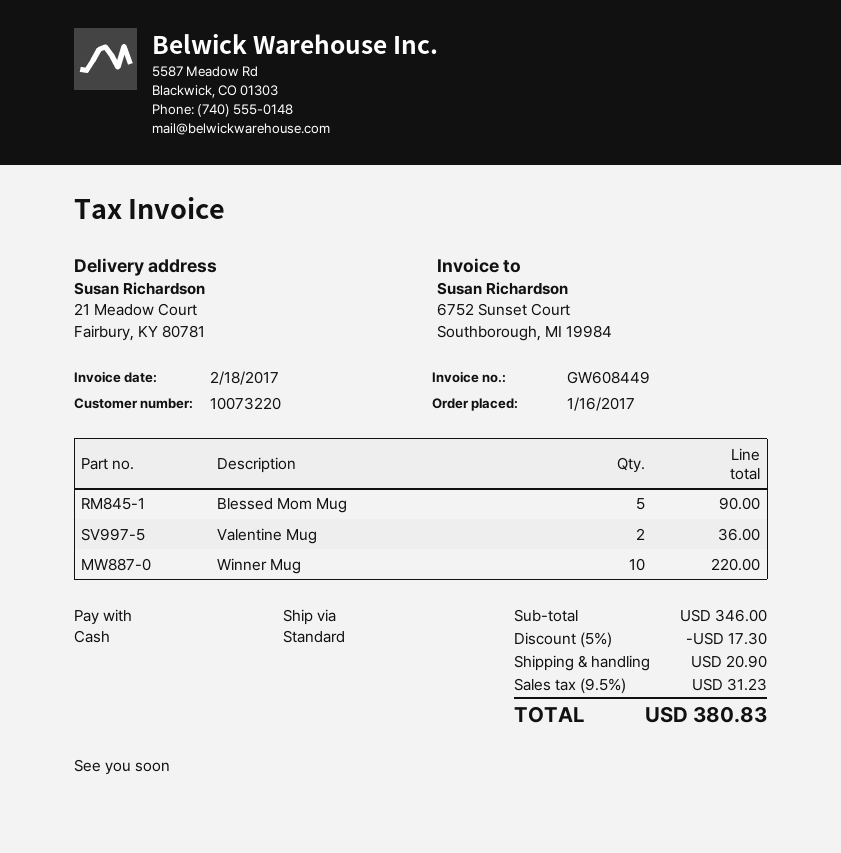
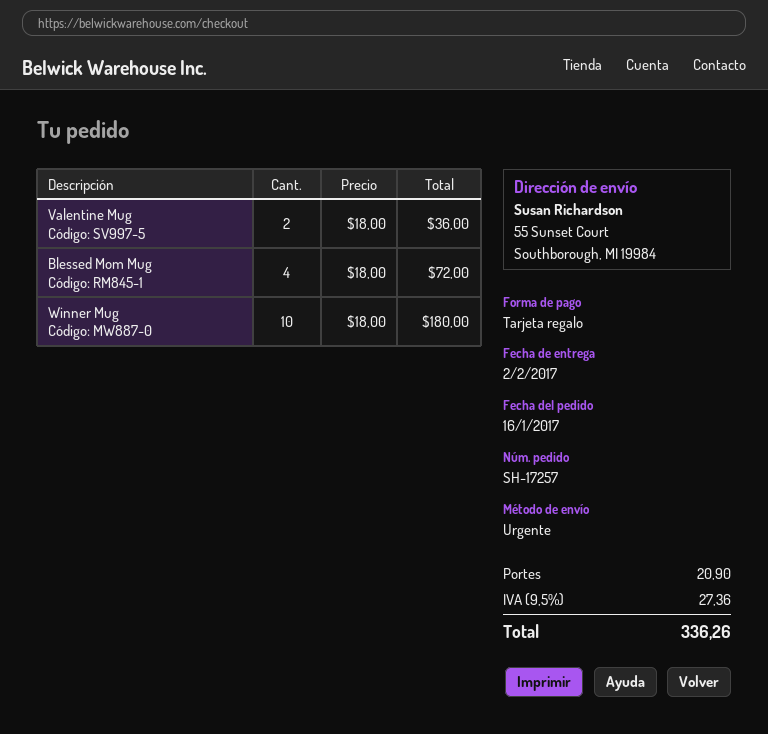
payment method: cash -> gift card
shipping method: standard -> express
ship to: 21 Meadow Court, Fairbury, KY 80781 -> 55 Sunset Court, Southborough, MI 19984
Blessed Mom Mug: 5 for 90.00 -> 4 for 72.00
Winner Mug: 10 for 220.00 -> 10 for 180.00
discount: 5% = 17.30 -> none
tax: 9.5% = 31.23 -> 9.5% = 27.36
total: 380.83 -> 336.26

